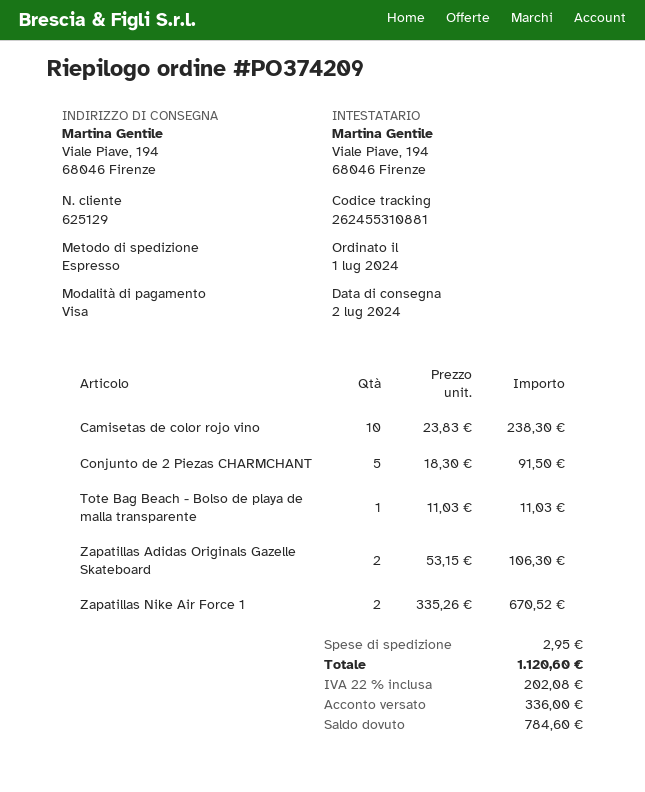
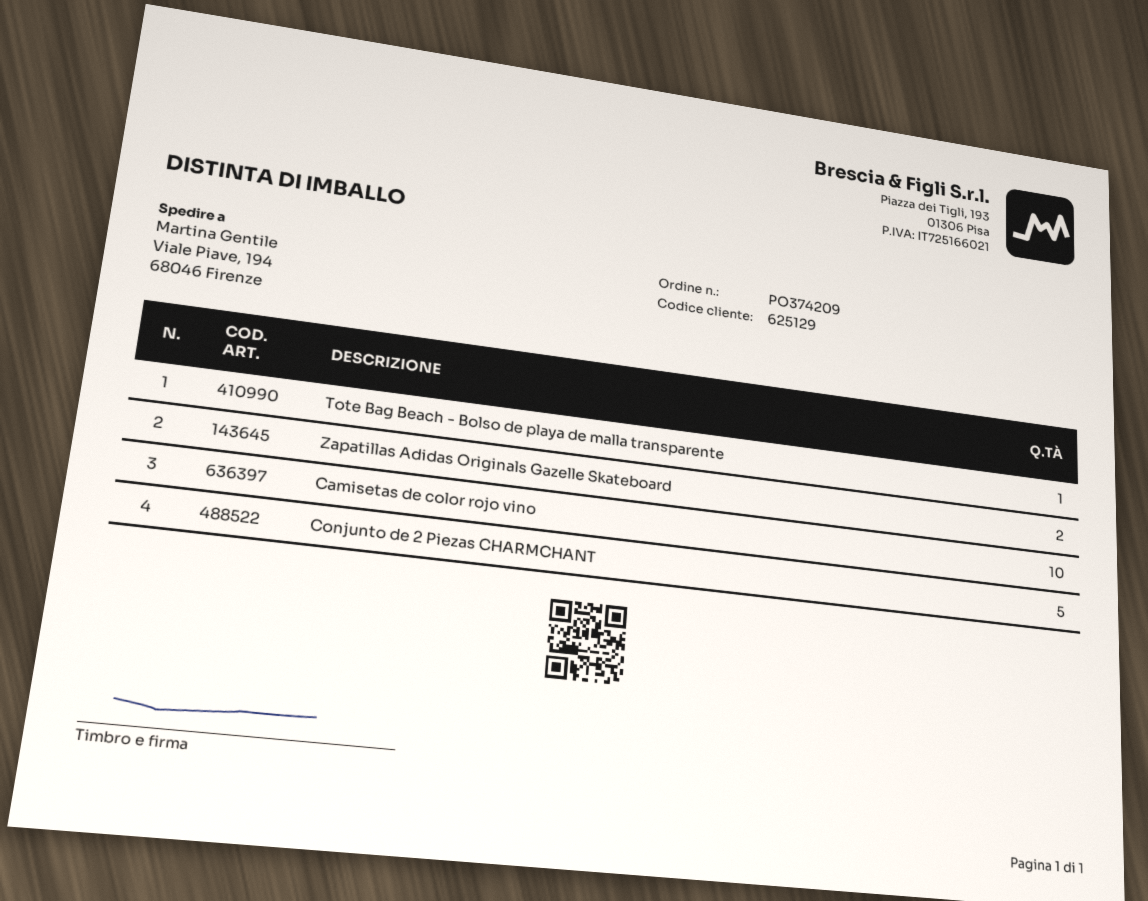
Zapatillas Nike Air Force 1: 2 -> none

